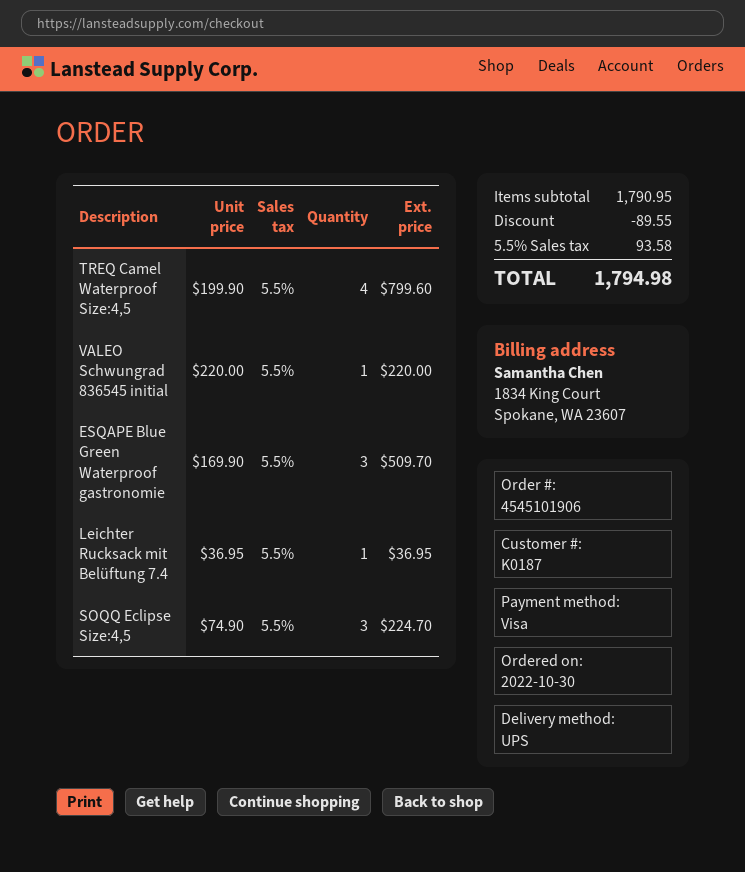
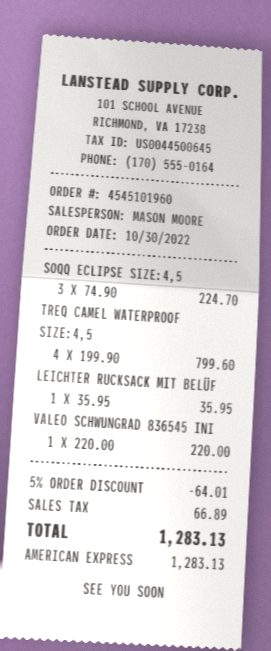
order number: 4545101906 -> 4545101960
payment method: Visa -> American Express
ESQAPE Blue Green Waterproof gastronomie: 3 x 169.90 = 509.70 -> none
Leichter Rucksack mit Belüftung 7.4: 1 x 36.95 = 36.95 -> 1 x 35.95 = 35.95
discount: 89.55 -> 64.01
tax: 93.58 -> 66.89
total: 1794.98 -> 1283.13

